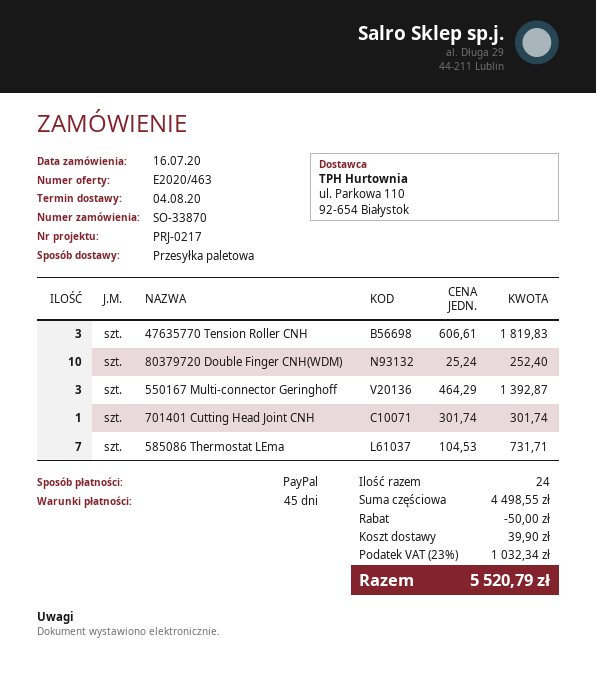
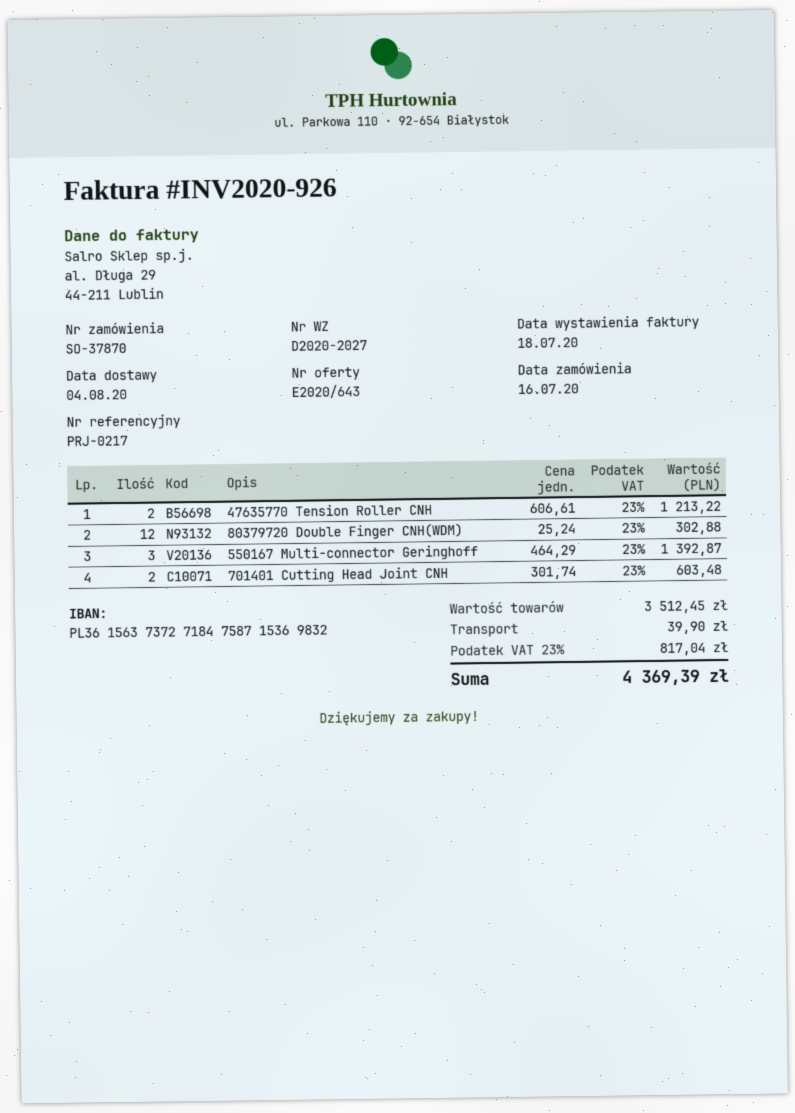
quote number: E2020/463 -> E2020/643
order number: SO-33870 -> SO-37870
47635770 Tension Roller CNH: 3 x 606.61 = 1819.83 -> 2 x 606.61 = 1213.22
80379720 Double Finger CNH(WDM): 10 x 25.24 = 252.40 -> 12 x 25.24 = 302.88
701401 Cutting Head Joint CNH: 1 x 301.74 = 301.74 -> 2 x 301.74 = 603.48
585086 Thermostat LEma: 7 x 104.53 = 731.71 -> none
subtotal: 4498.55 -> 3512.45
discount: 50.00 -> none
tax: 23% = 1032.34 -> 23% = 817.04
total: 5520.79 -> 4369.39

